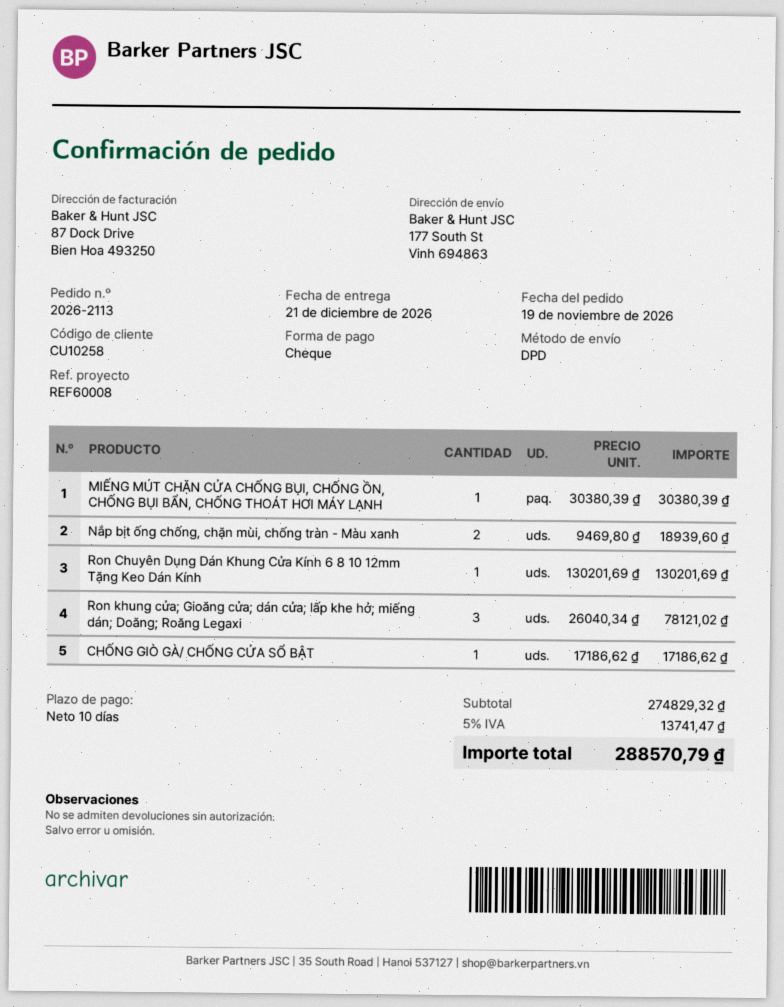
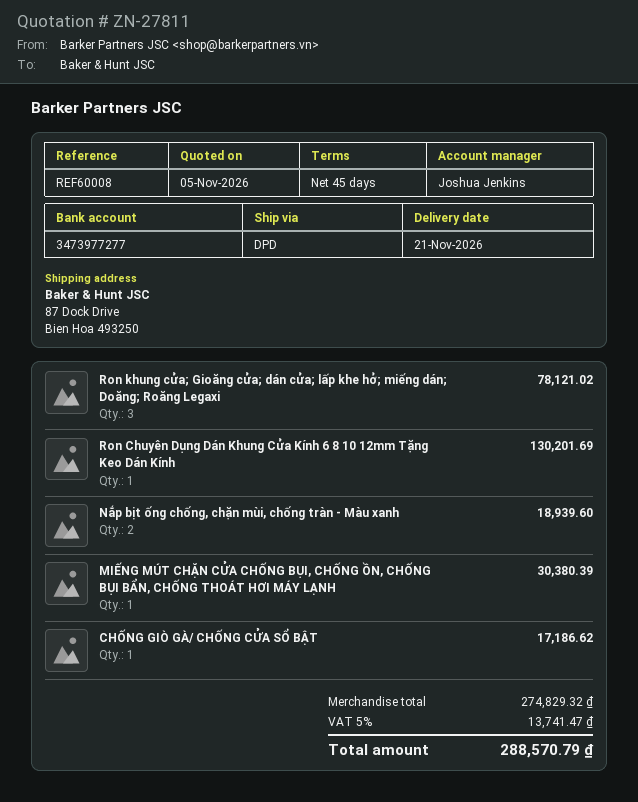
delivery date: 2026-12-21 -> 2026-11-21
payment terms: 10 days -> 45 days
ship to: 177 South St, Vinh 694863 -> 87 Dock Drive, Bien Hoa 493250

